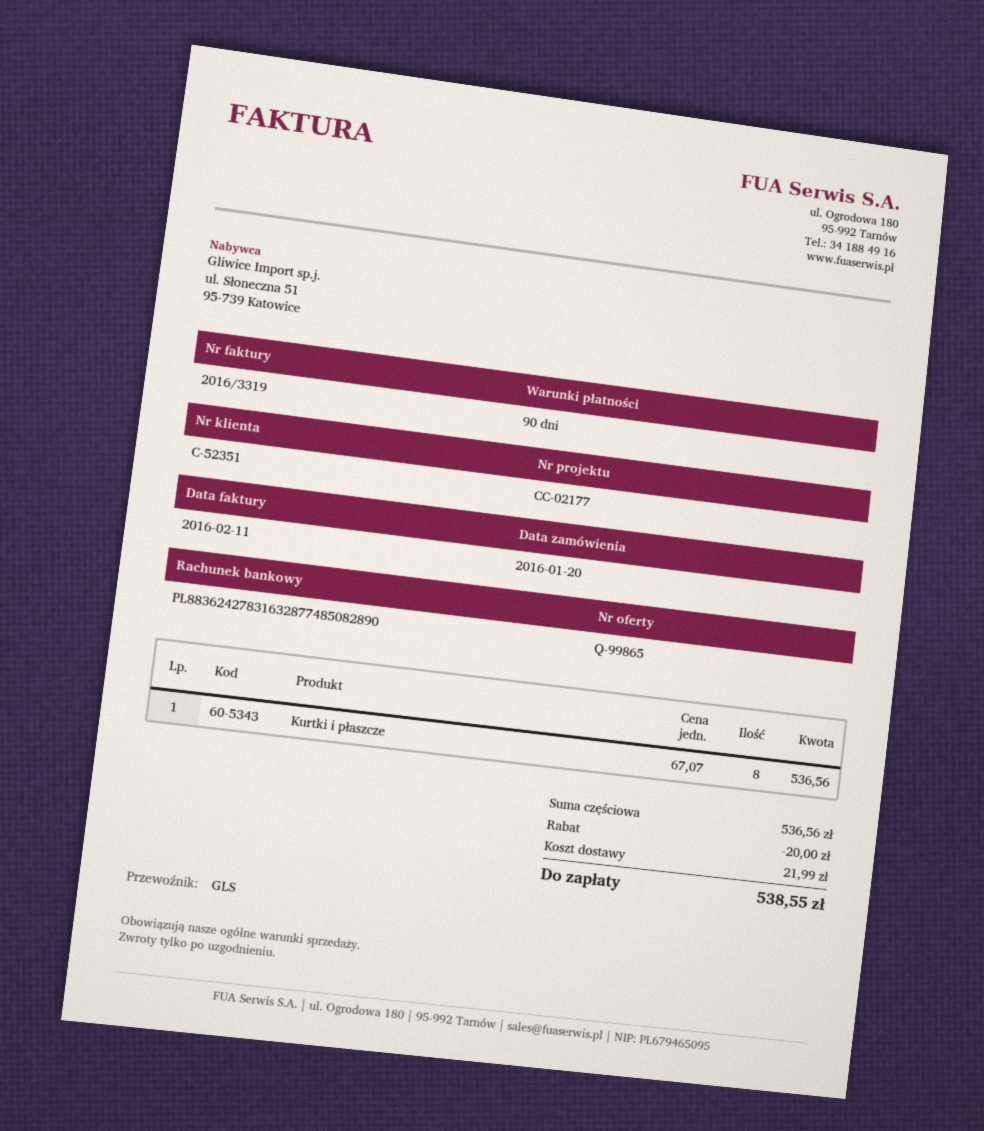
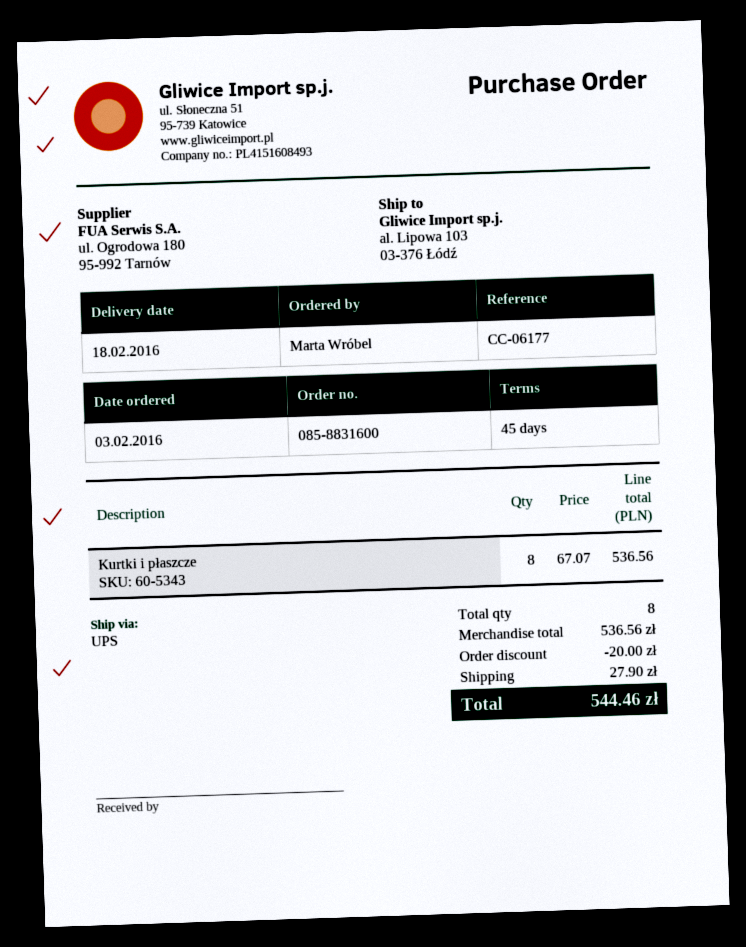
order date: 2016-01-20 -> 2016-02-03
payment terms: 90 days -> 45 days
reference: CC-02177 -> CC-06177
shipping method: GLS -> UPS
shipping: 21.99 -> 27.90
total: 538.55 -> 544.46

